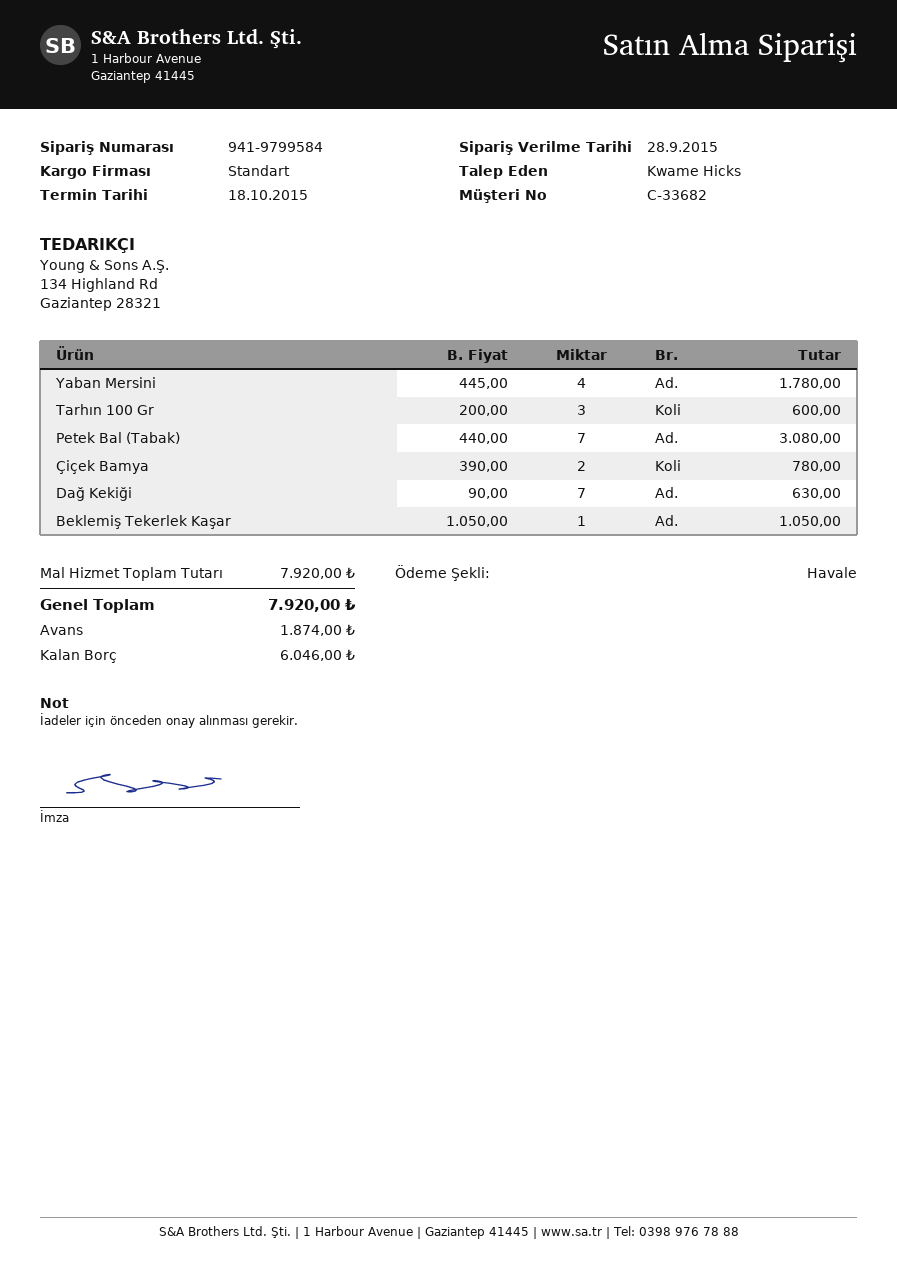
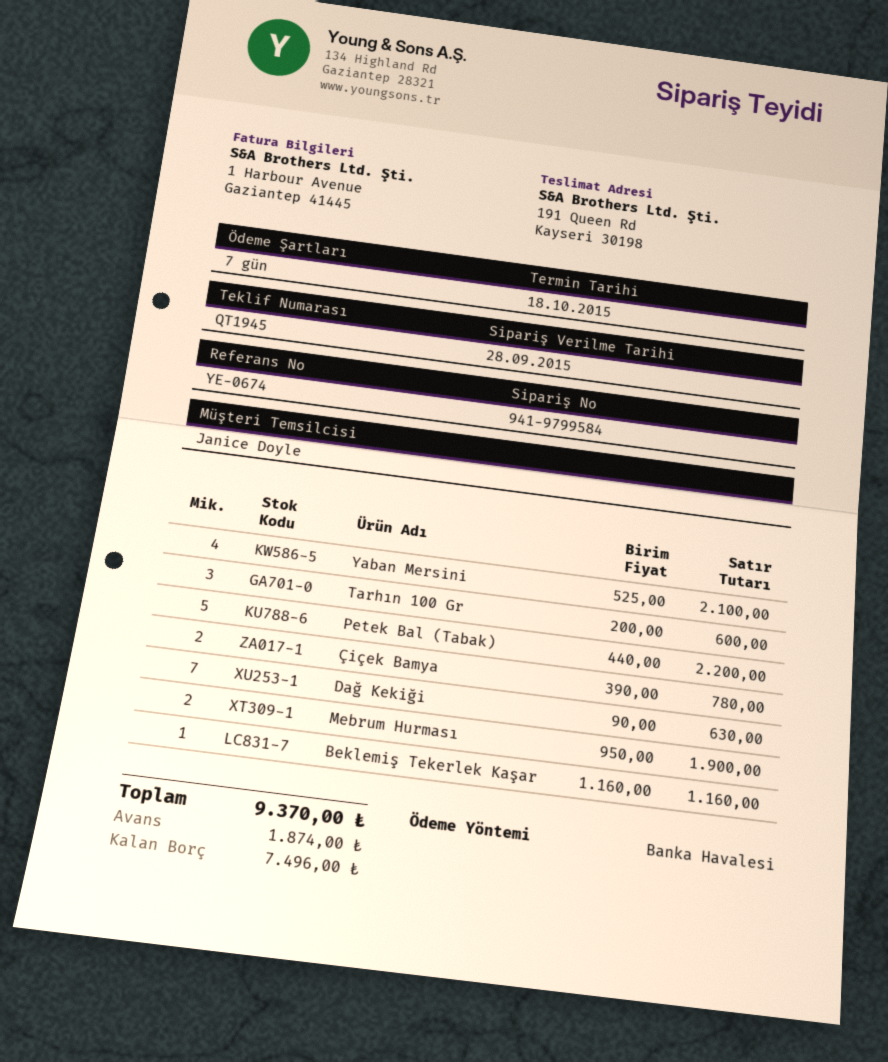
Yaban Mersini: 4 x 445.00 = 1780.00 -> 4 x 525.00 = 2100.00
Petek Bal (Tabak): 7 x 440.00 = 3080.00 -> 5 x 440.00 = 2200.00
Beklemiş Tekerlek Kaşar: 1 x 1050.00 = 1050.00 -> 1 x 1160.00 = 1160.00
Mebrum Hurması: none -> 2 x 950.00 = 1900.00
total: 7920.00 -> 9370.00
balance: 6046.00 -> 7496.00

